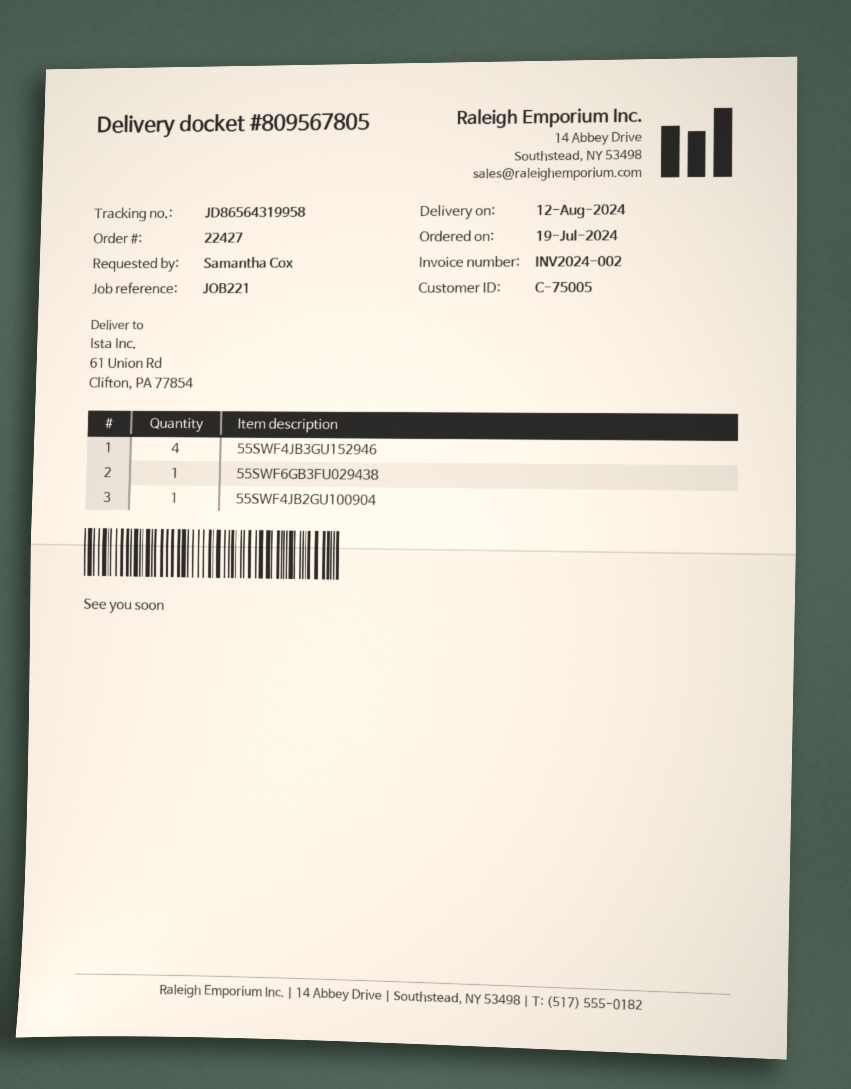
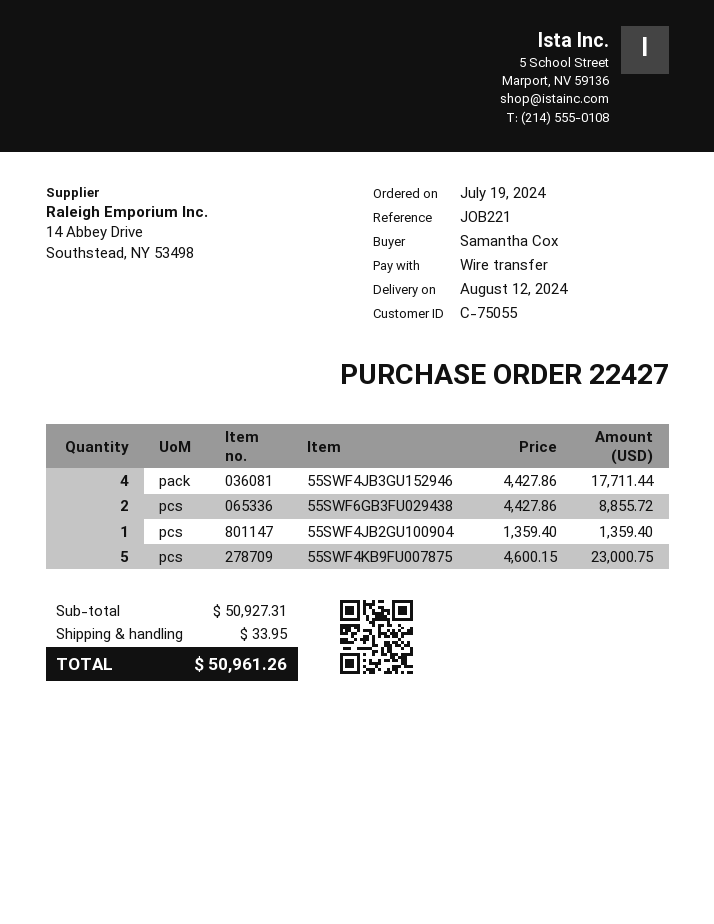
customer number: C-75005 -> C-75055
55SWF6GB3FU029438: 1 -> 2
55SWF4KB9FU007875: none -> 5

